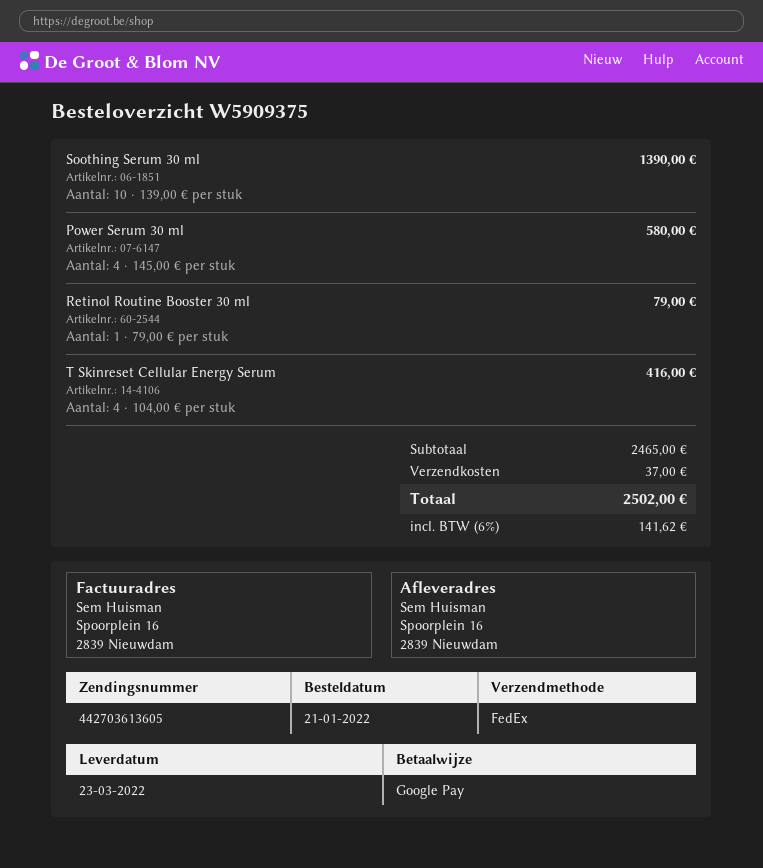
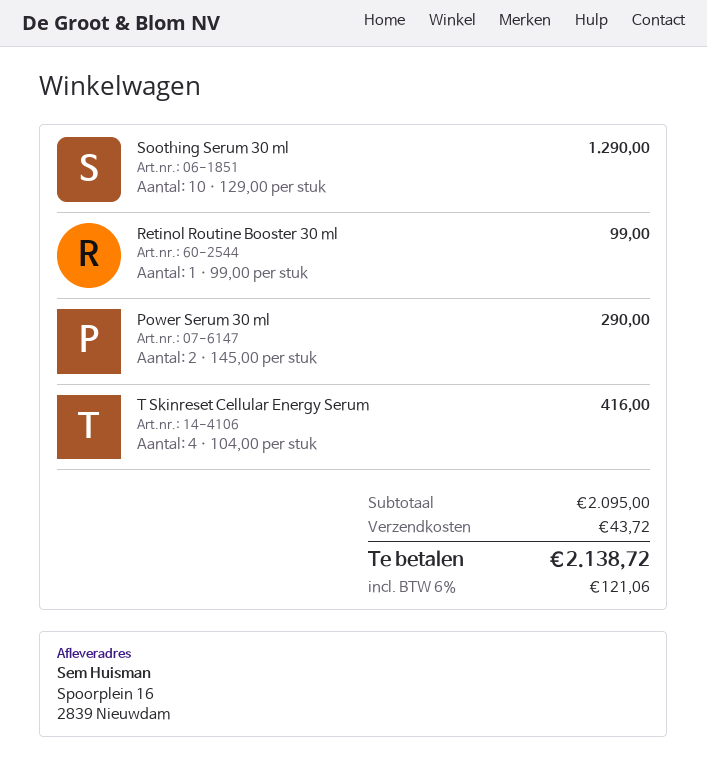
Soothing Serum 30 ml: 10 x 139.00 = 1390.00 -> 10 x 129.00 = 1290.00
Power Serum 30 ml: 4 x 145.00 = 580.00 -> 2 x 145.00 = 290.00
Retinol Routine Booster 30 ml: 1 x 79.00 = 79.00 -> 1 x 99.00 = 99.00
subtotal: 2465.00 -> 2095.00
shipping: 37.00 -> 43.72
tax: 6% = 141.62 -> 6% = 121.06
total: 2502.00 -> 2138.72

